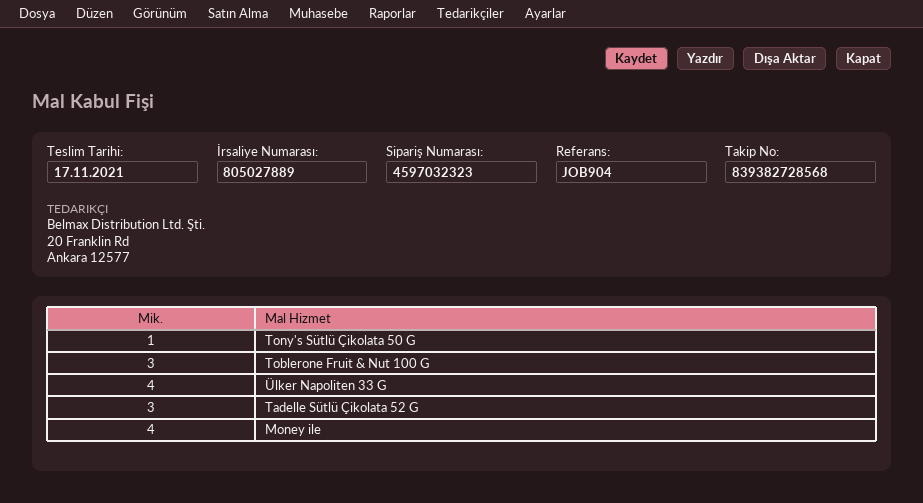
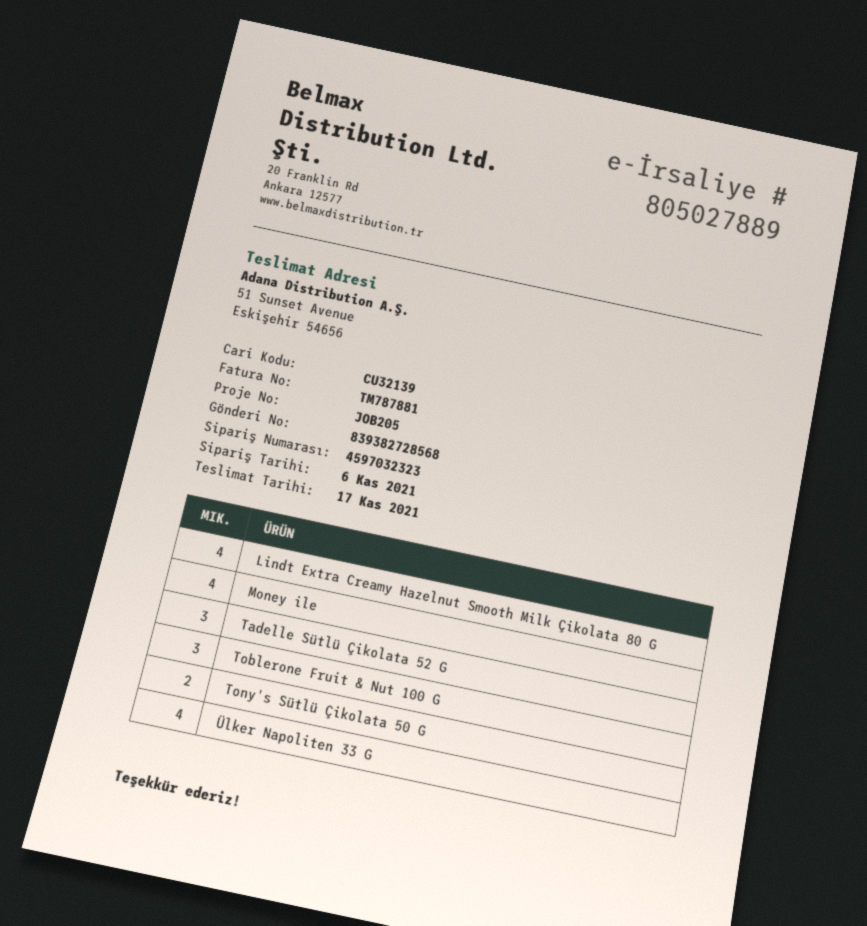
reference: JOB904 -> JOB205
Tony's Sütlü Çikolata 50 G: 1 -> 2
Lindt Extra Creamy Hazelnut Smooth Milk Çikolata 80 G: none -> 4

